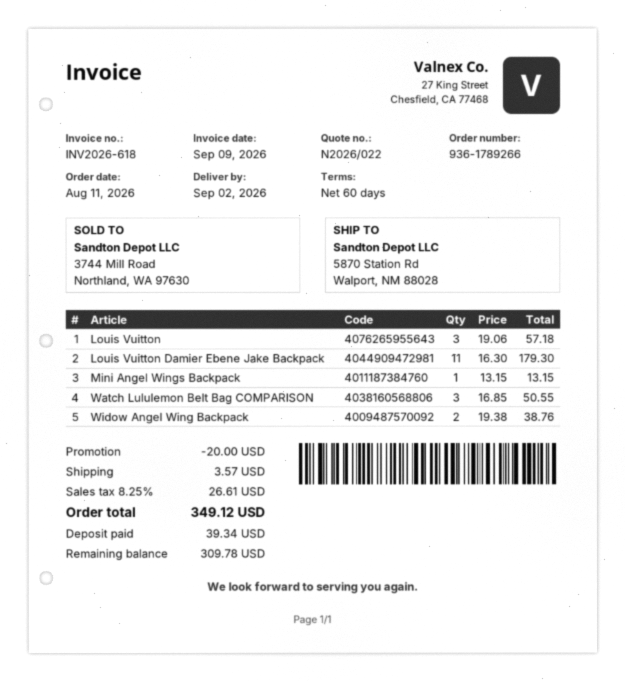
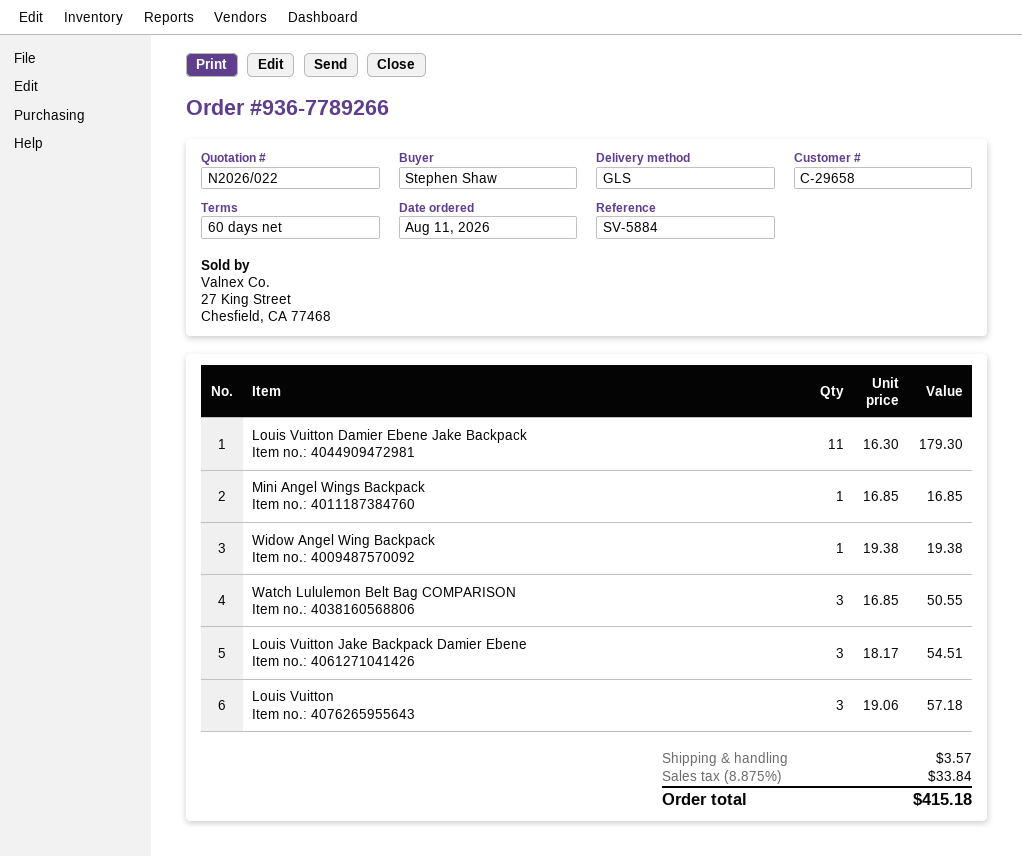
order number: 936-1789266 -> 936-7789266
Mini Angel Wings Backpack: 1 x 13.15 = 13.15 -> 1 x 16.85 = 16.85
Widow Angel Wing Backpack: 2 x 19.38 = 38.76 -> 1 x 19.38 = 19.38
Louis Vuitton Jake Backpack Damier Ebene: none -> 3 x 18.17 = 54.51
discount: 20.00 -> none
tax: 8.25% = 26.61 -> 8.875% = 33.84
total: 349.12 -> 415.18

